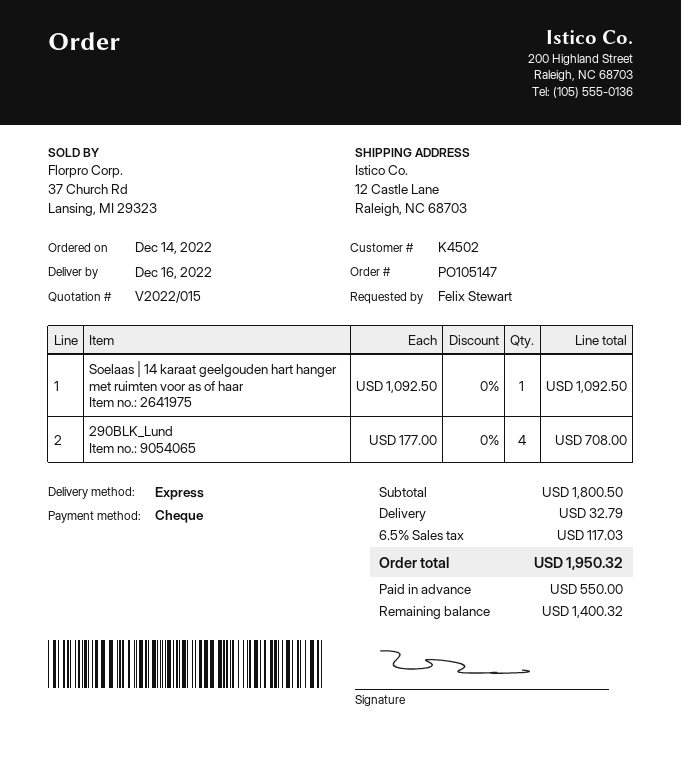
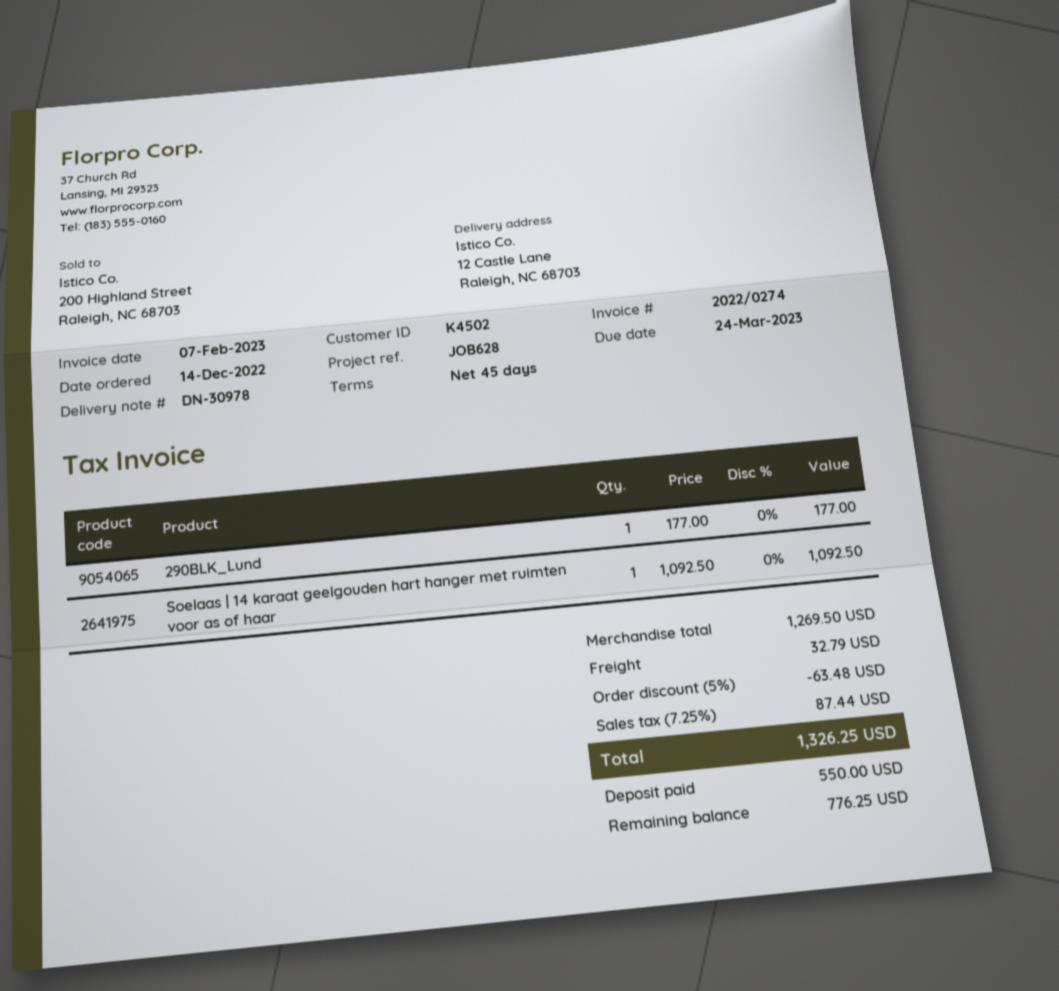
290BLK_Lund: 4 x 177.00 = 708.00 -> 1 x 177.00 = 177.00
subtotal: 1800.50 -> 1269.50
discount: none -> 5% = 63.48
tax: 6.5% = 117.03 -> 7.25% = 87.44
total: 1950.32 -> 1326.25
balance: 1400.32 -> 776.25

